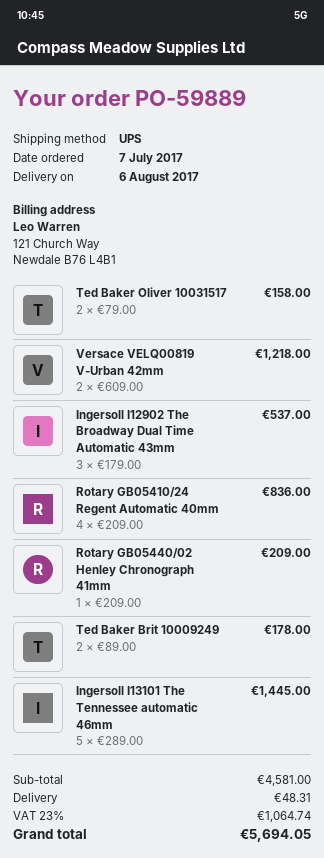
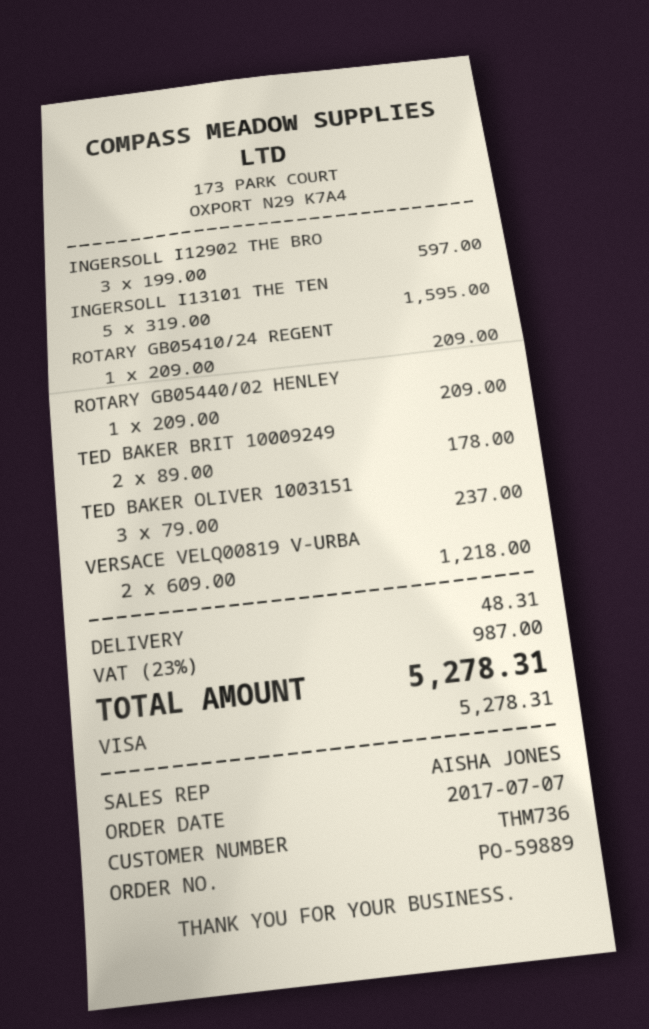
Ted Baker Oliver 10031517: 2 x 79.00 = 158.00 -> 3 x 79.00 = 237.00
Ingersoll I12902 The Broadway Dual Time Automatic 43mm: 3 x 179.00 = 537.00 -> 3 x 199.00 = 597.00
Rotary GB05410/24 Regent Automatic 40mm: 4 x 209.00 = 836.00 -> 1 x 209.00 = 209.00
Ingersoll I13101 The Tennessee automatic 46mm: 5 x 289.00 = 1445.00 -> 5 x 319.00 = 1595.00
tax: 23% = 1064.74 -> 23% = 987.00
total: 5694.05 -> 5278.31

